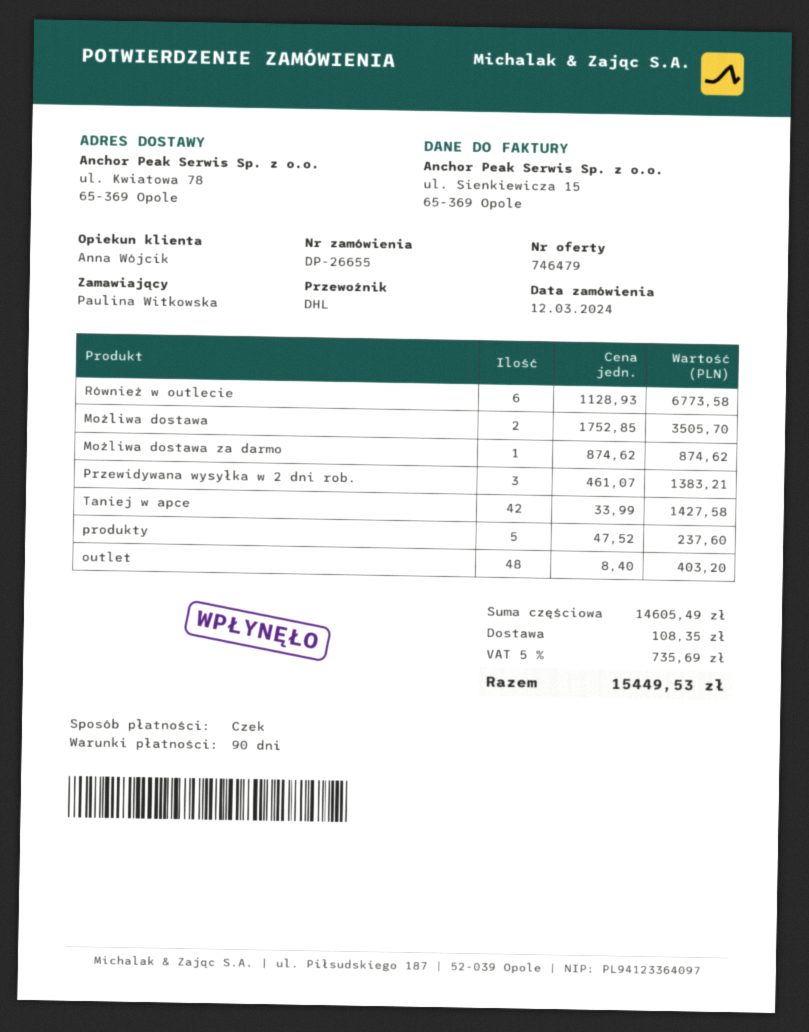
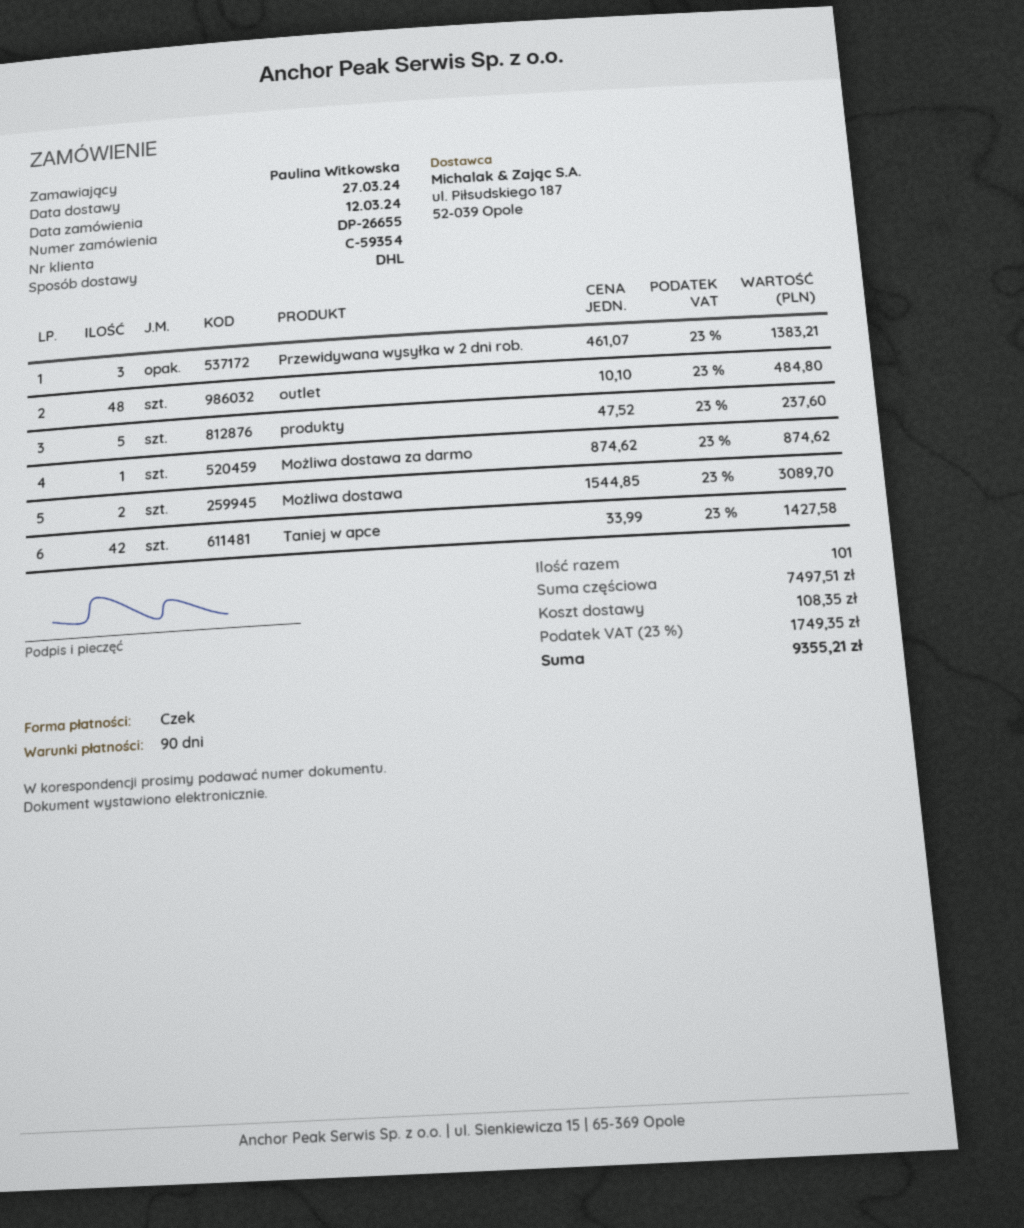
Również w outlecie: 6 x 1128.93 = 6773.58 -> none
Możliwa dostawa: 2 x 1752.85 = 3505.70 -> 2 x 1544.85 = 3089.70
outlet: 48 x 8.40 = 403.20 -> 48 x 10.10 = 484.80
subtotal: 14605.49 -> 7497.51
tax: 5% = 735.69 -> 23% = 1749.35
total: 15449.53 -> 9355.21

